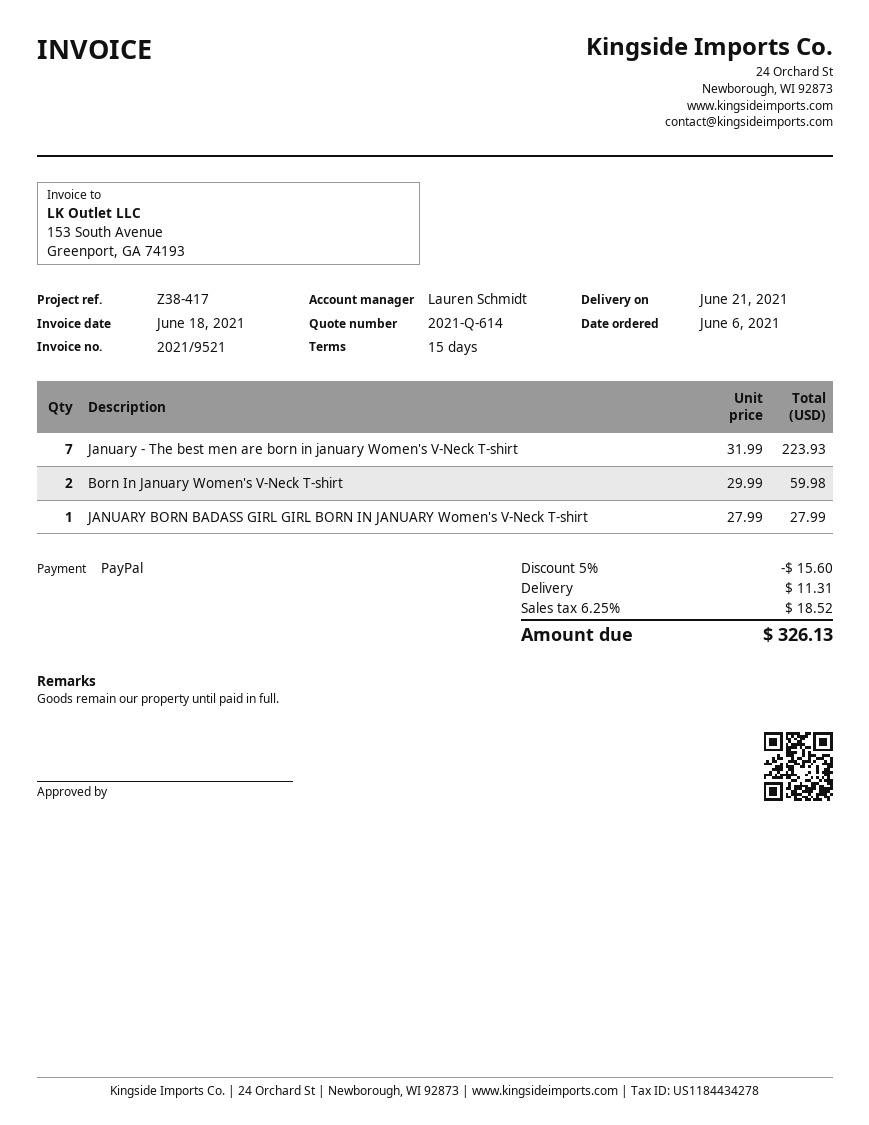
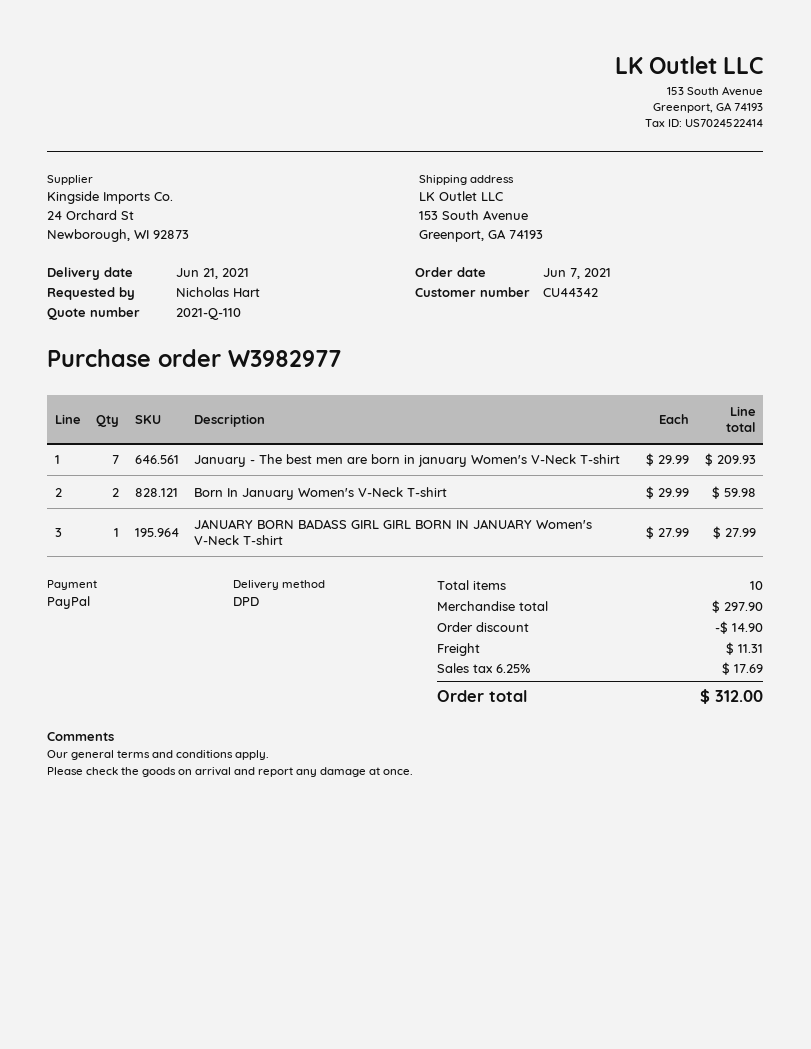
quote number: 2021-Q-614 -> 2021-Q-110
order date: 2021-06-06 -> 2021-06-07
January - The best men are born in january Women's V-Neck T-shirt: 7 x 31.99 = 223.93 -> 7 x 29.99 = 209.93
discount: 15.60 -> 14.90
tax: 6.25% = 18.52 -> 6.25% = 17.69
total: 326.13 -> 312.00

